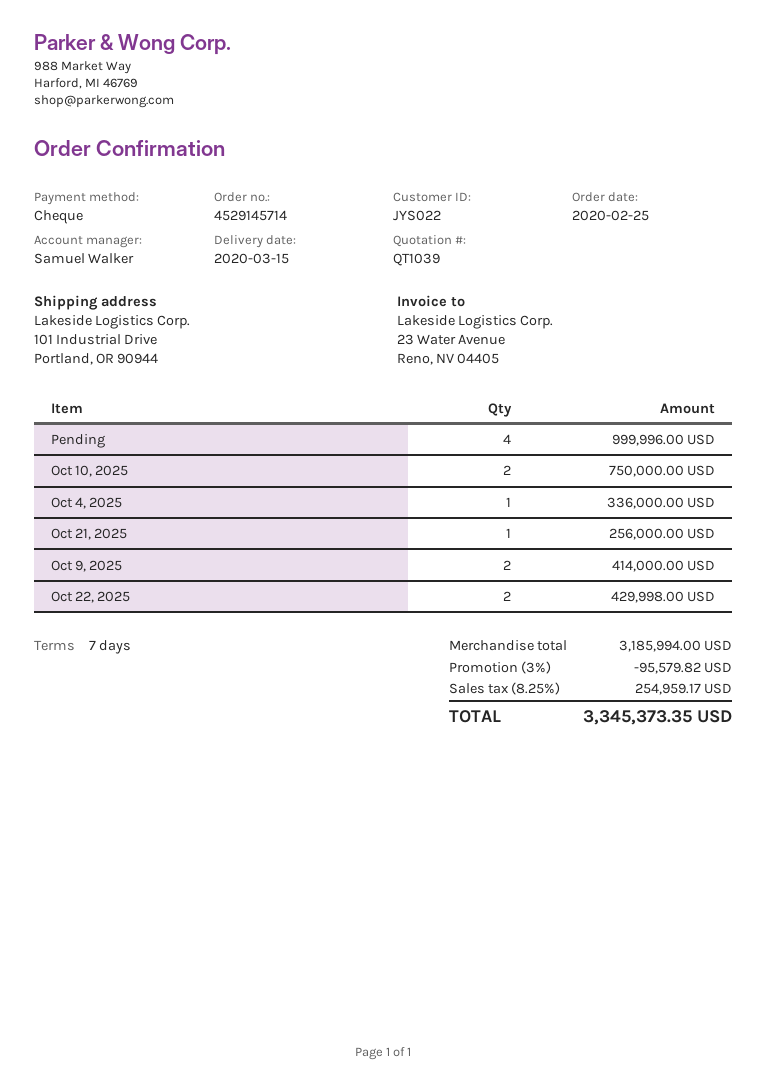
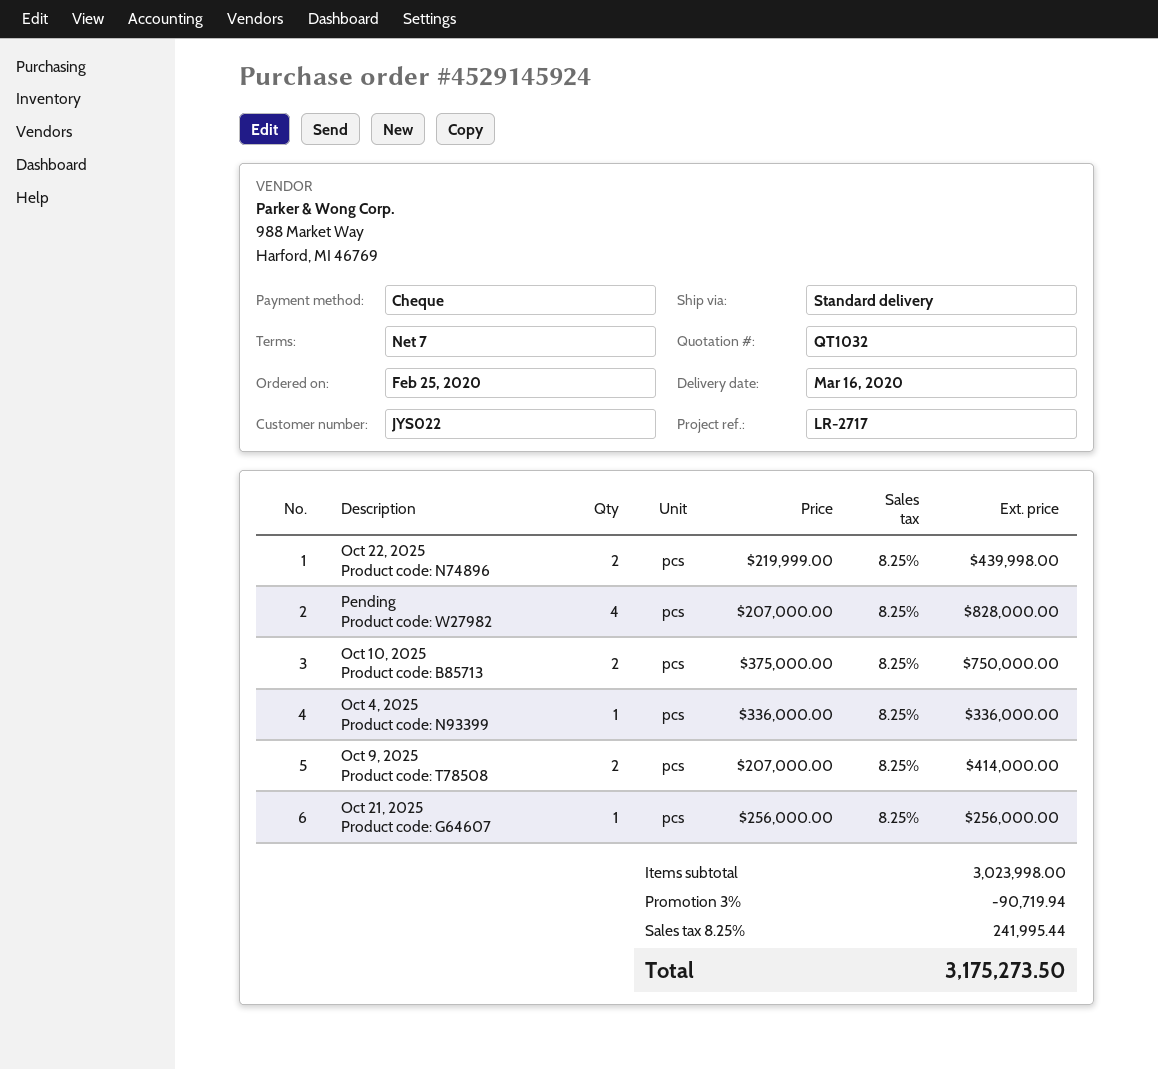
quote number: QT1039 -> QT1032
order number: 4529145714 -> 4529145924
delivery date: 2020-03-15 -> 2020-03-16
Pending: 4 for 999996.00 -> 4 for 828000.00
Oct 22, 2025: 2 for 429998.00 -> 2 for 439998.00
subtotal: 3185994.00 -> 3023998.00
discount: 3% = 95579.82 -> 3% = 90719.94
tax: 8.25% = 254959.17 -> 8.25% = 241995.44
total: 3345373.35 -> 3175273.50

